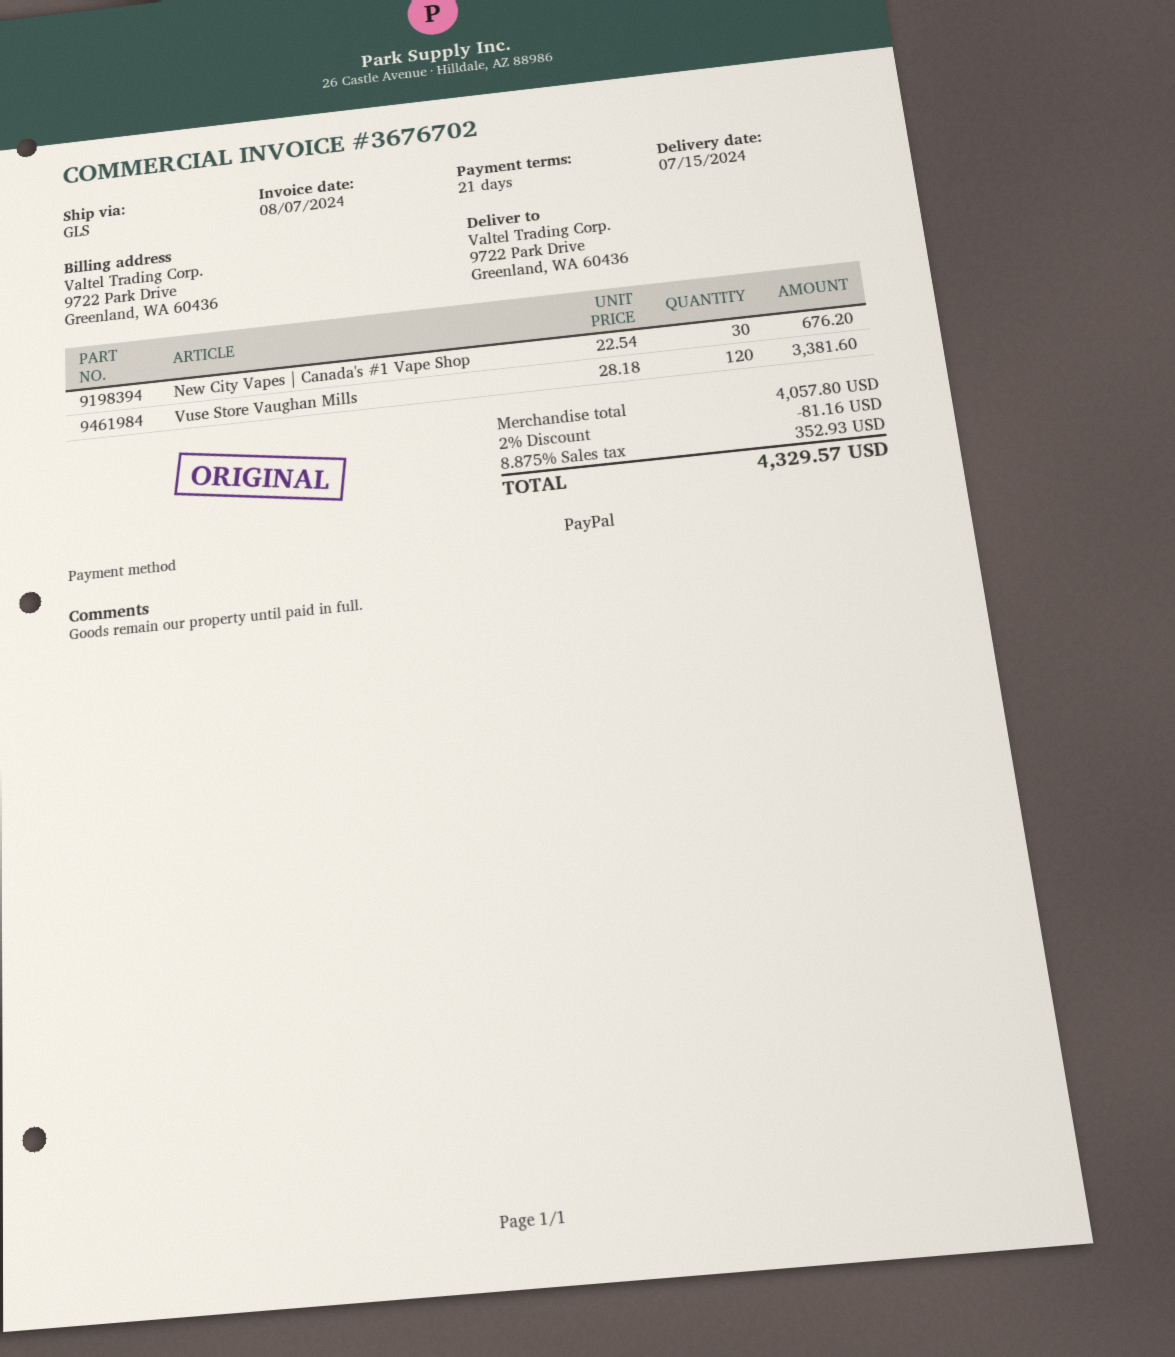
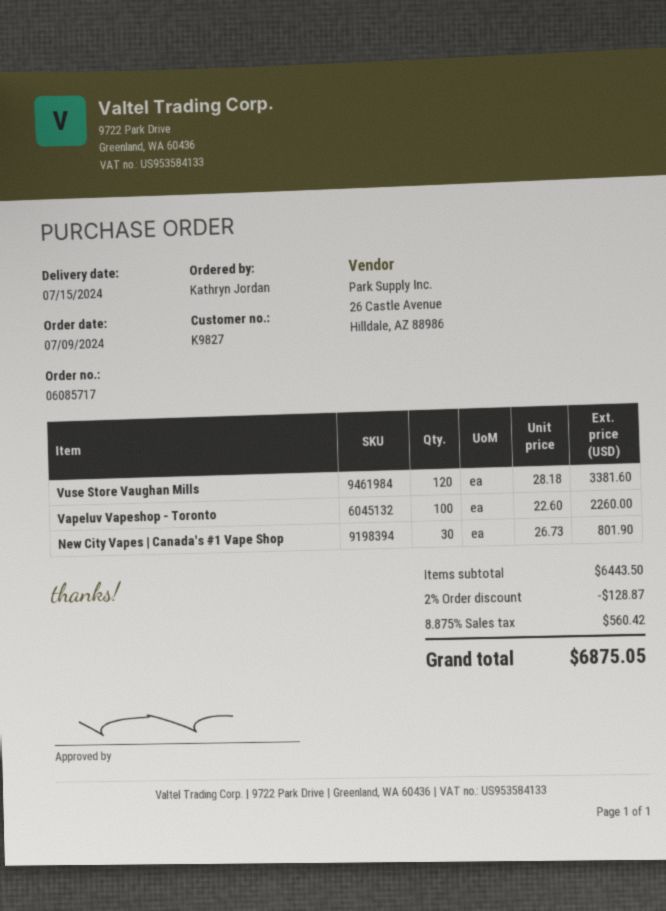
New City Vapes | Canada's #1 Vape Shop: 30 x 22.54 = 676.20 -> 30 x 26.73 = 801.90
Vapeluv Vapeshop - Toronto: none -> 100 x 22.60 = 2260.00
subtotal: 4057.80 -> 6443.50
discount: 2% = 81.16 -> 2% = 128.87
tax: 8.875% = 352.93 -> 8.875% = 560.42
total: 4329.57 -> 6875.05

